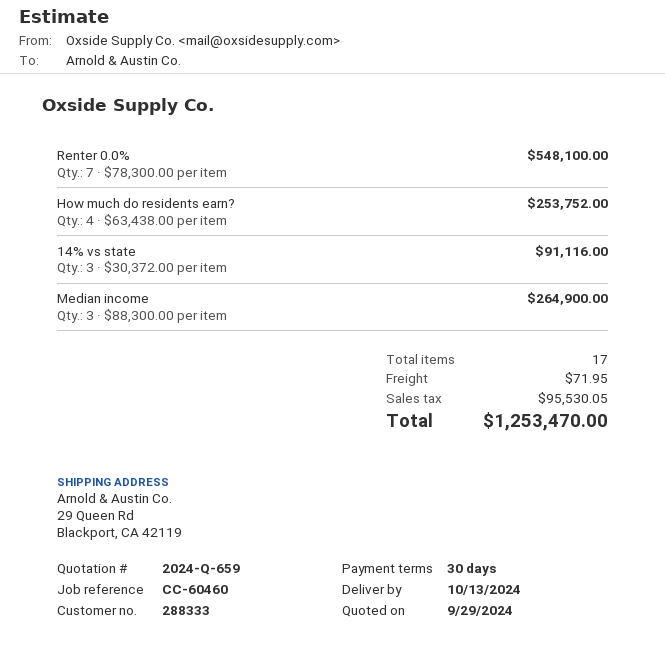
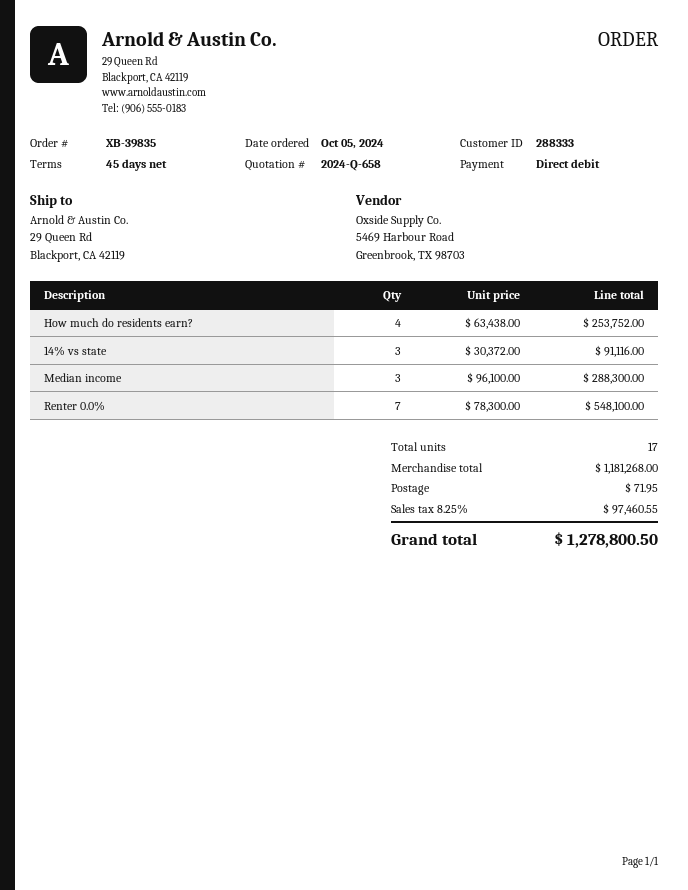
quote number: 2024-Q-659 -> 2024-Q-658
payment terms: 30 days -> 45 days
Median income: 3 x 88300.00 = 264900.00 -> 3 x 96100.00 = 288300.00
tax: 95530.05 -> 97460.55
total: 1253470.00 -> 1278800.50

